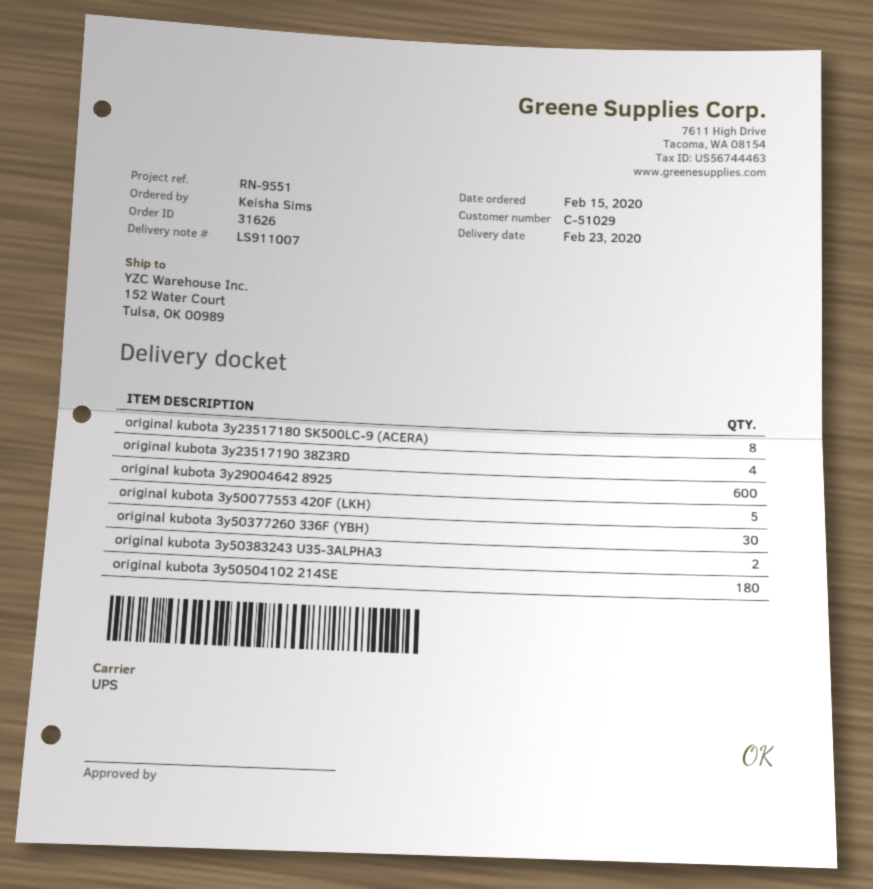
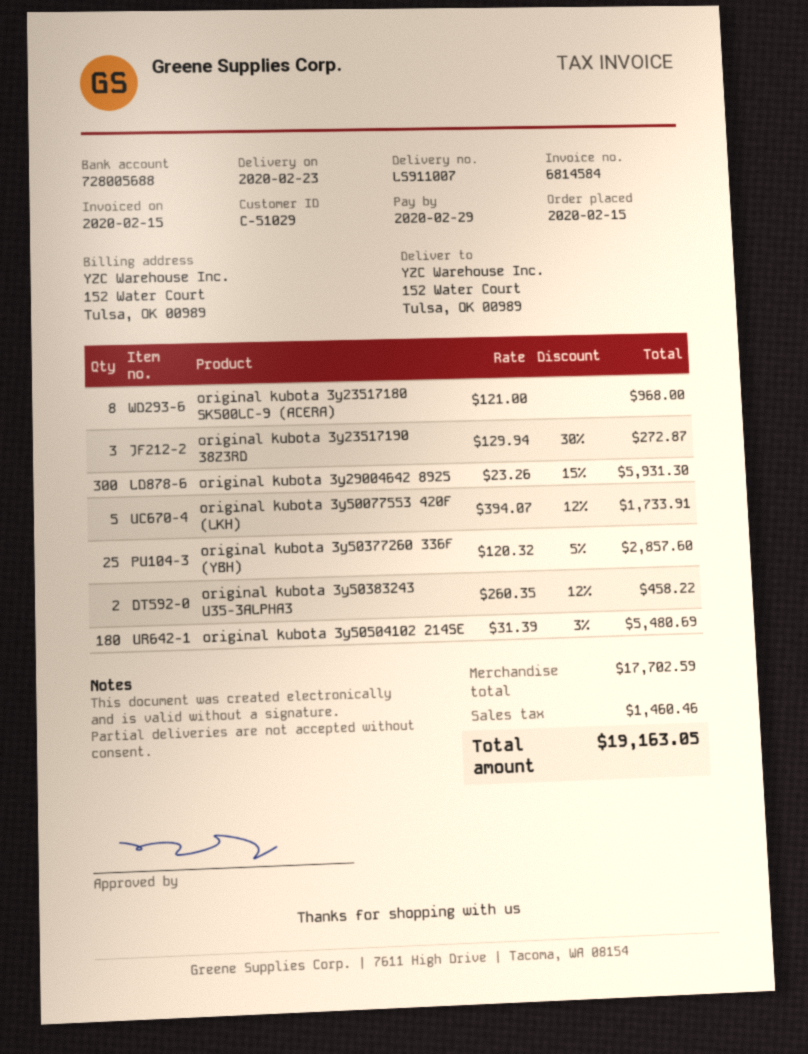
original kubota 3y23517190 38Z3RD: 4 -> 3
original kubota 3y29004642 8925: 600 -> 300
original kubota 3y50377260 336F (YBH): 30 -> 25

